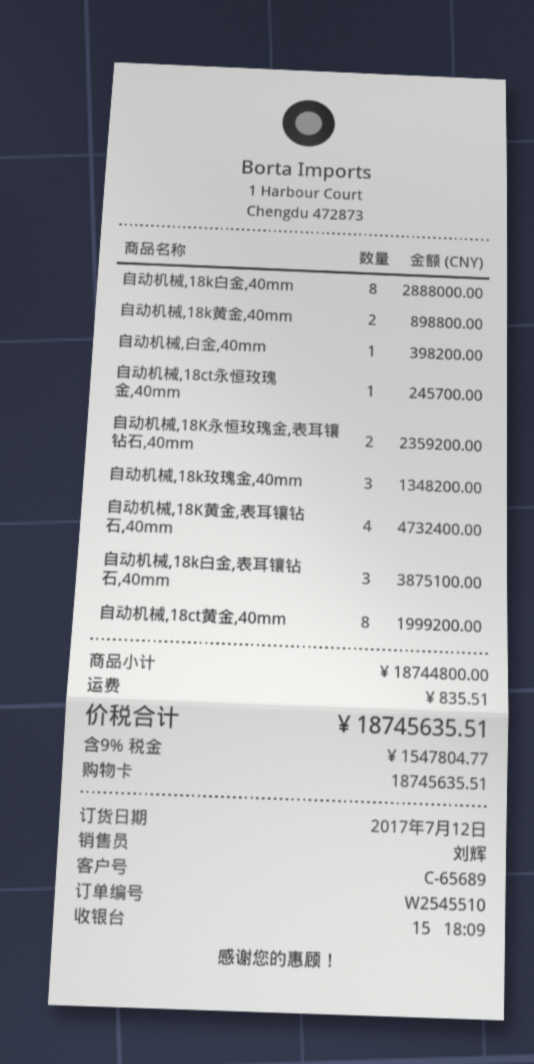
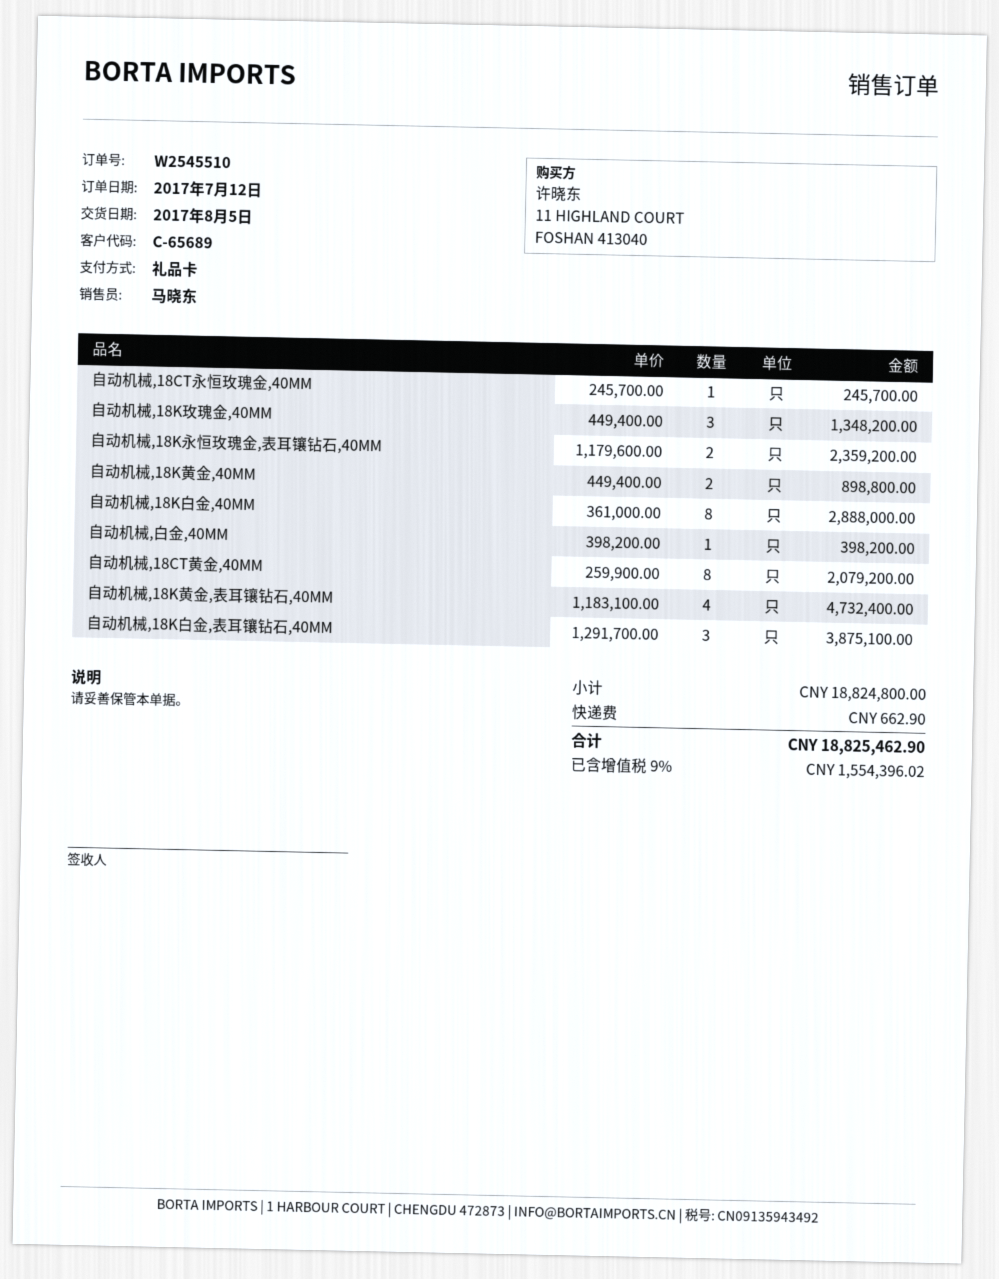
sales rep: 刘辉 -> 马晓东
自动机械,18ct黄金,40mm: 8 for 1999200.00 -> 8 for 2079200.00
subtotal: 18744800.00 -> 18824800.00
shipping: 835.51 -> 662.90
tax: 9% = 1547804.77 -> 9% = 1554396.02
total: 18745635.51 -> 18825462.90

